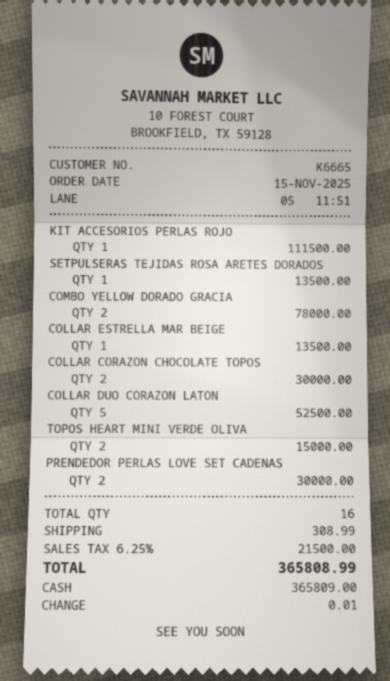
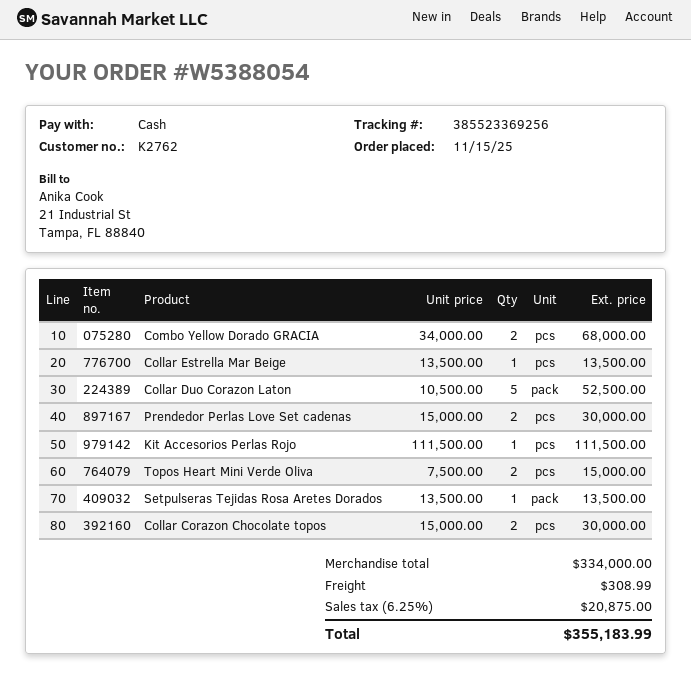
customer number: K6665 -> K2762
COMBO YELLOW DORADO GRACIA: 2 for 78000.00 -> 2 for 68000.00
tax: 6.25% = 21500.00 -> 6.25% = 20875.00
total: 365808.99 -> 355183.99

